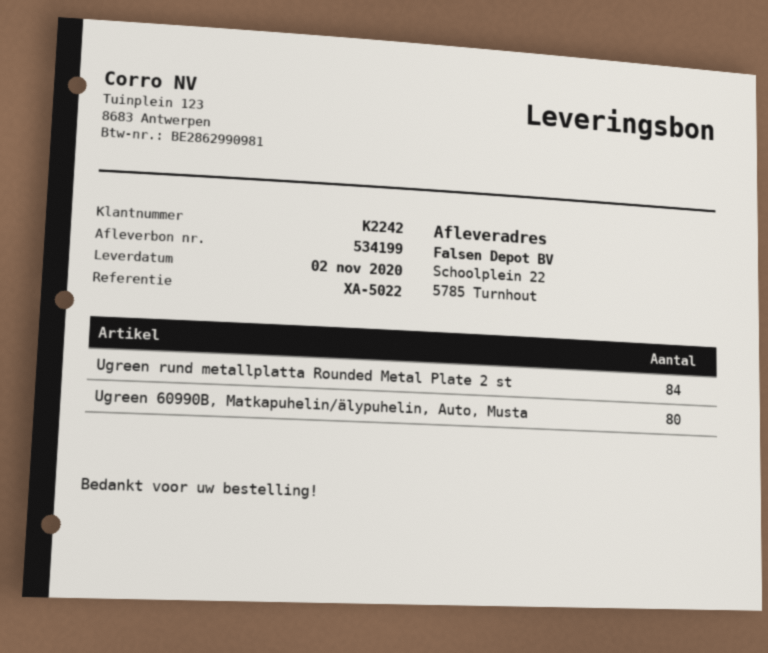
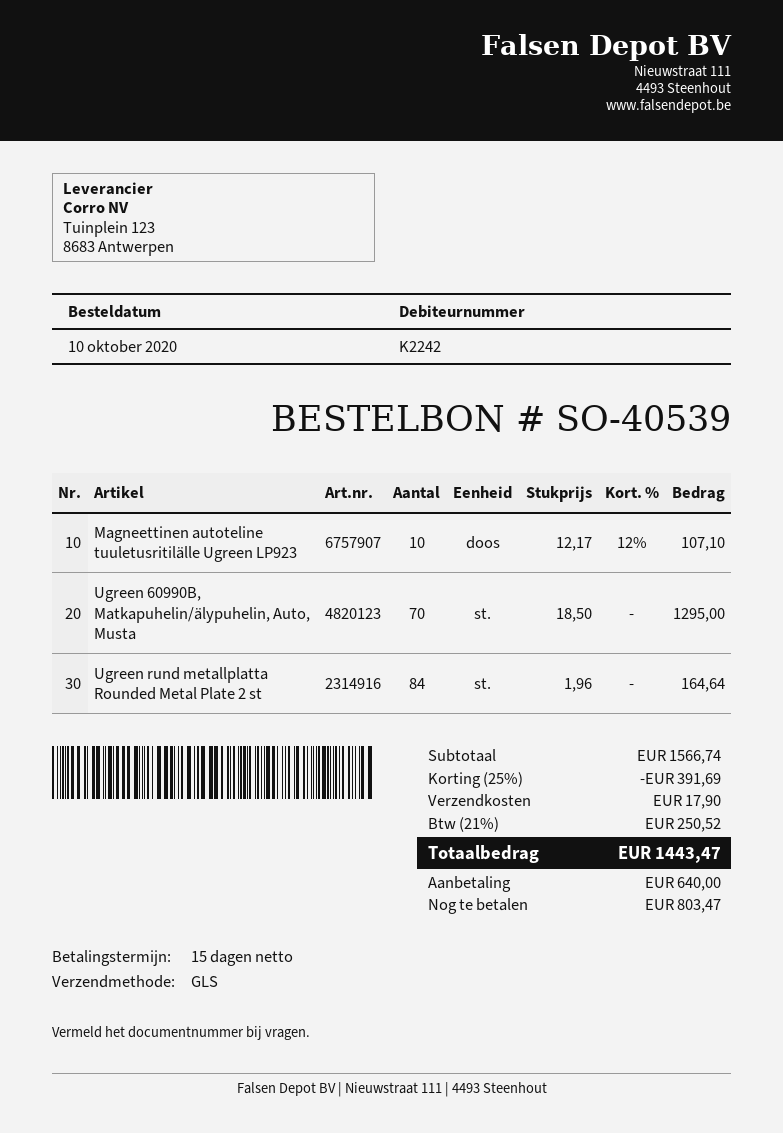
Ugreen 60990B, Matkapuhelin/älypuhelin, Auto, Musta: 80 -> 70
Magneettinen autoteline tuuletusritilälle Ugreen LP923: none -> 10

